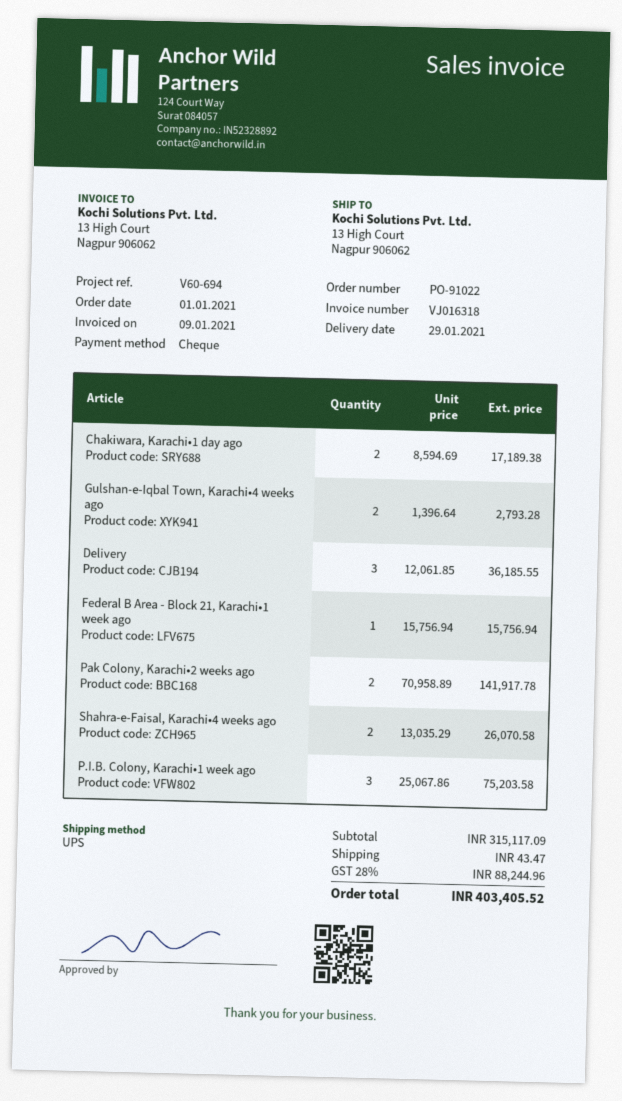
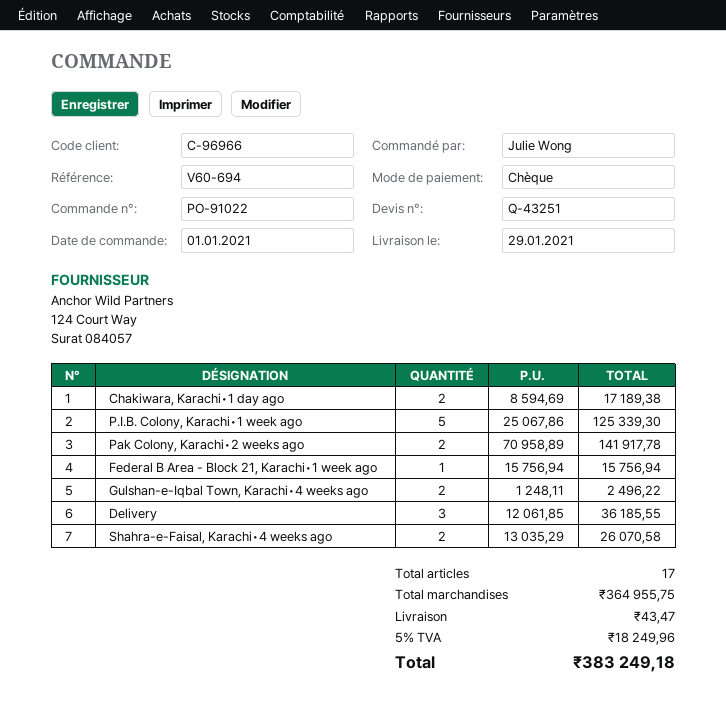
Gulshan-e-Iqbal Town, Karachi•4 weeks ago: 2 x 1396.64 = 2793.28 -> 2 x 1248.11 = 2496.22
P.I.B. Colony, Karachi•1 week ago: 3 x 25067.86 = 75203.58 -> 5 x 25067.86 = 125339.30
subtotal: 315117.09 -> 364955.75
tax: 28% = 88244.96 -> 5% = 18249.96
total: 403405.52 -> 383249.18

